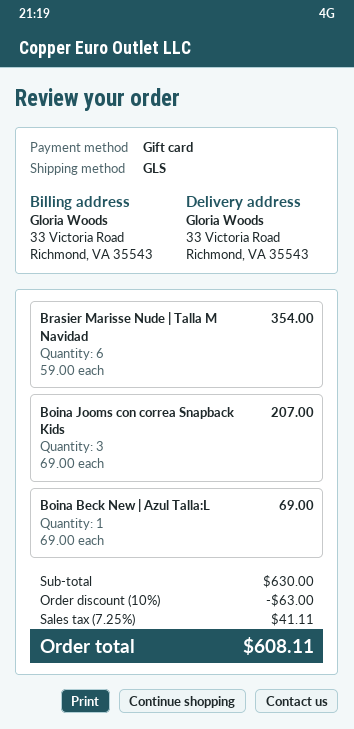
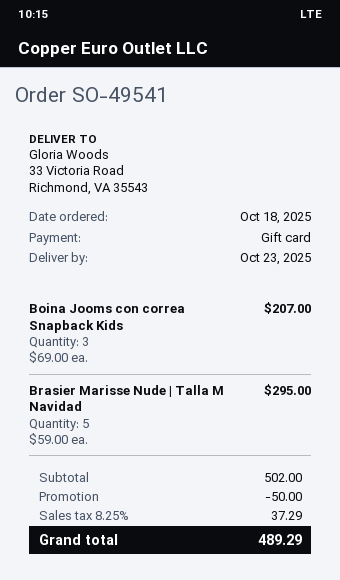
Brasier Marisse Nude | Talla M Navidad: 6 x 59.00 = 354.00 -> 5 x 59.00 = 295.00
Boina Beck New | Azul Talla:L: 1 x 69.00 = 69.00 -> none
subtotal: 630.00 -> 502.00
discount: 63.00 -> 50.00
tax: 7.25% = 41.11 -> 8.25% = 37.29
total: 608.11 -> 489.29

